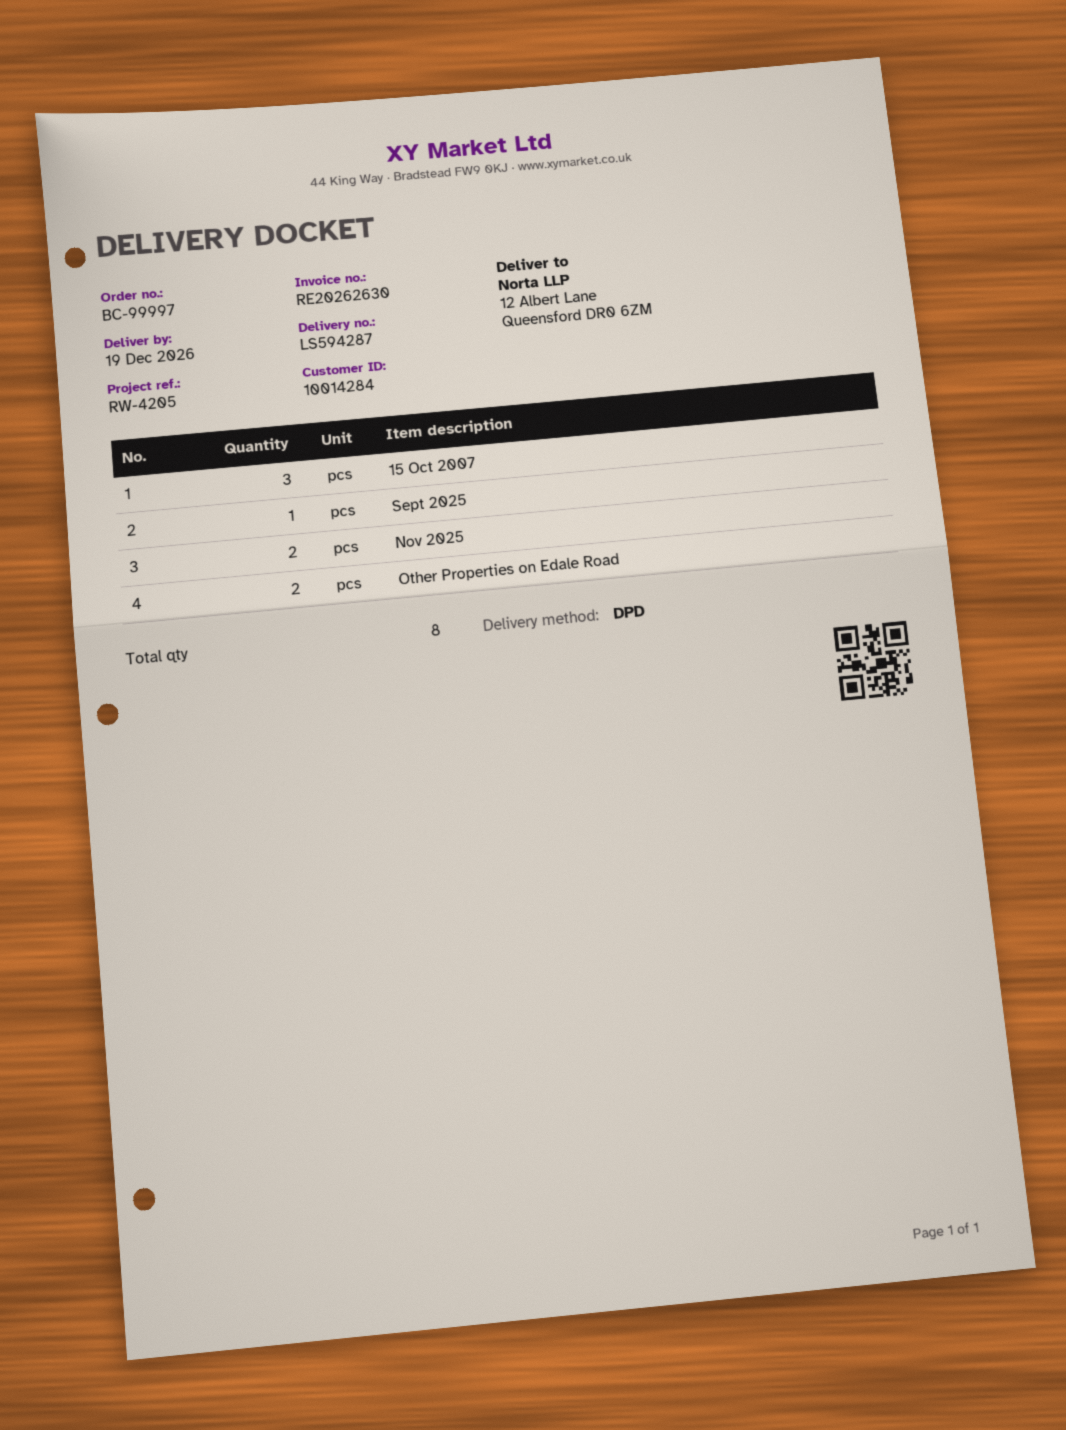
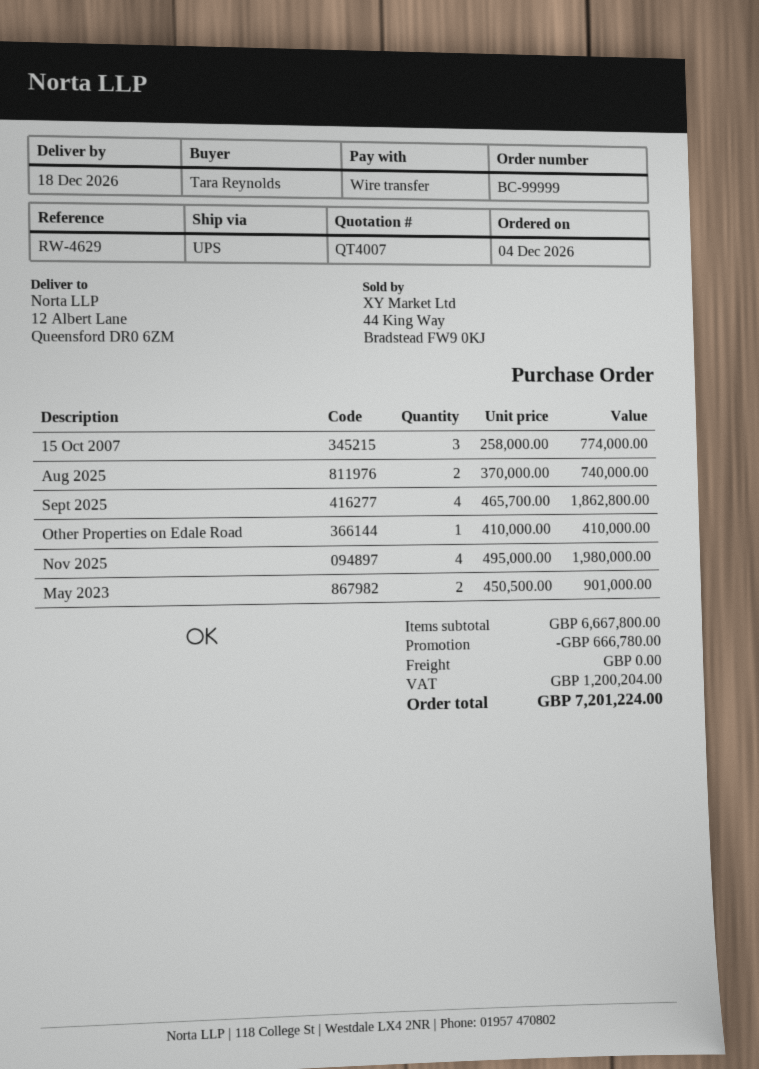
order number: BC-99997 -> BC-99999
delivery date: 2026-12-19 -> 2026-12-18
reference: RW-4205 -> RW-4629
shipping method: DPD -> UPS
Sept 2025: 1 -> 4
Nov 2025: 2 -> 4
Other Properties on Edale Road: 2 -> 1
Aug 2025: none -> 2
May 2023: none -> 2

